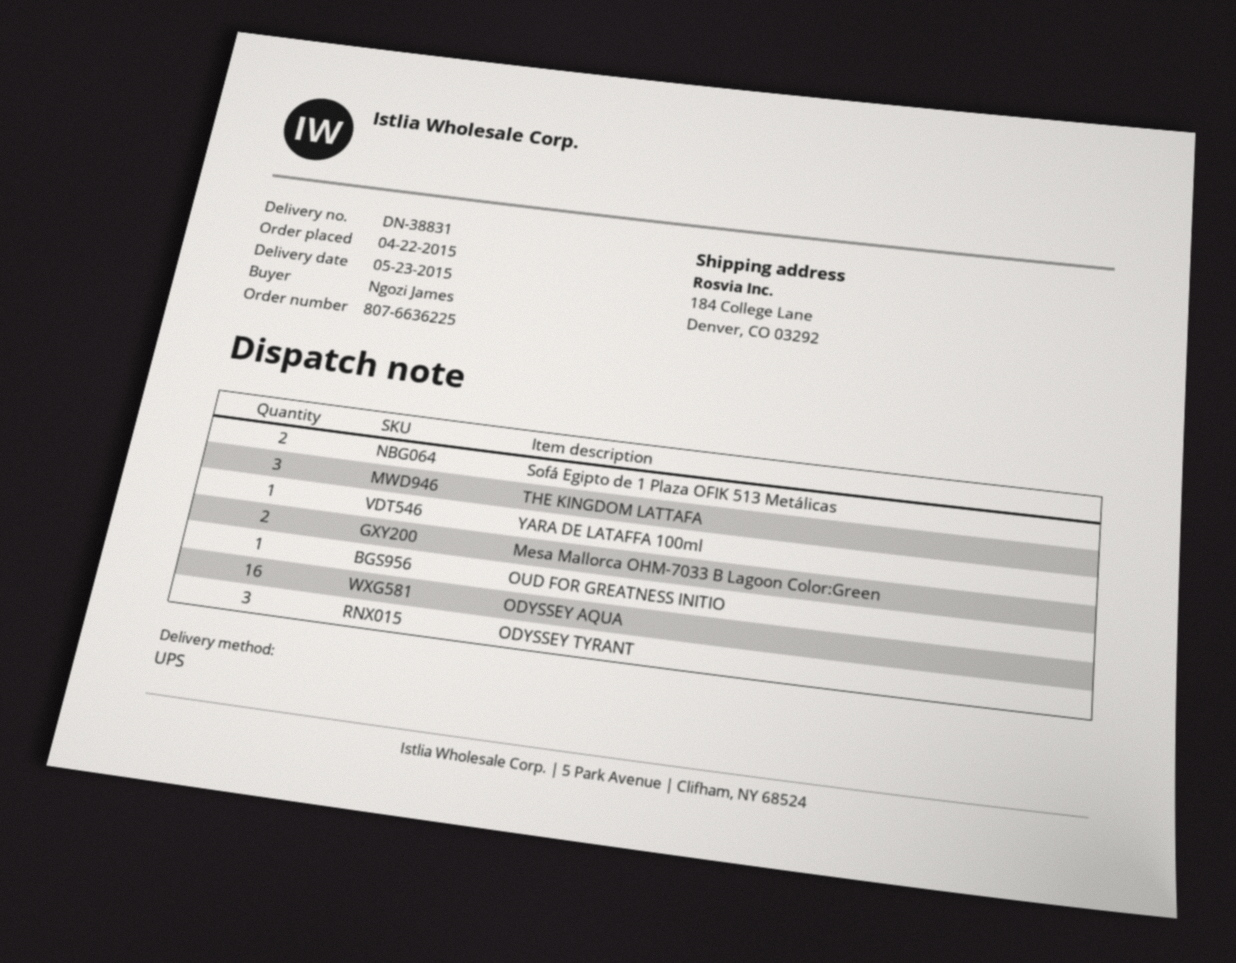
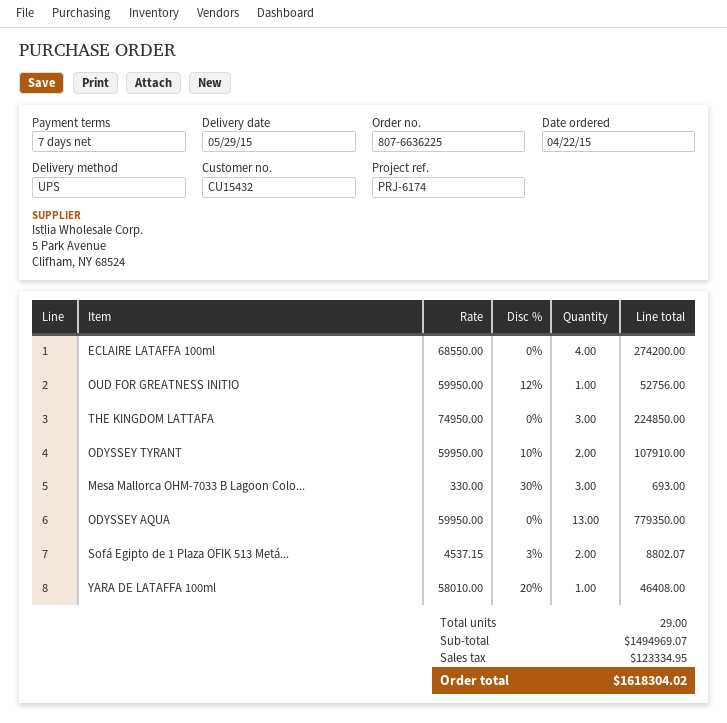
delivery date: 2015-05-23 -> 2015-05-29
Mesa Mallorca OHM-7033 B Lagoon Color:Green: 2 -> 3
ODYSSEY AQUA: 16 -> 13
ODYSSEY TYRANT: 3 -> 2
ECLAIRE LATAFFA 100ml: none -> 4

